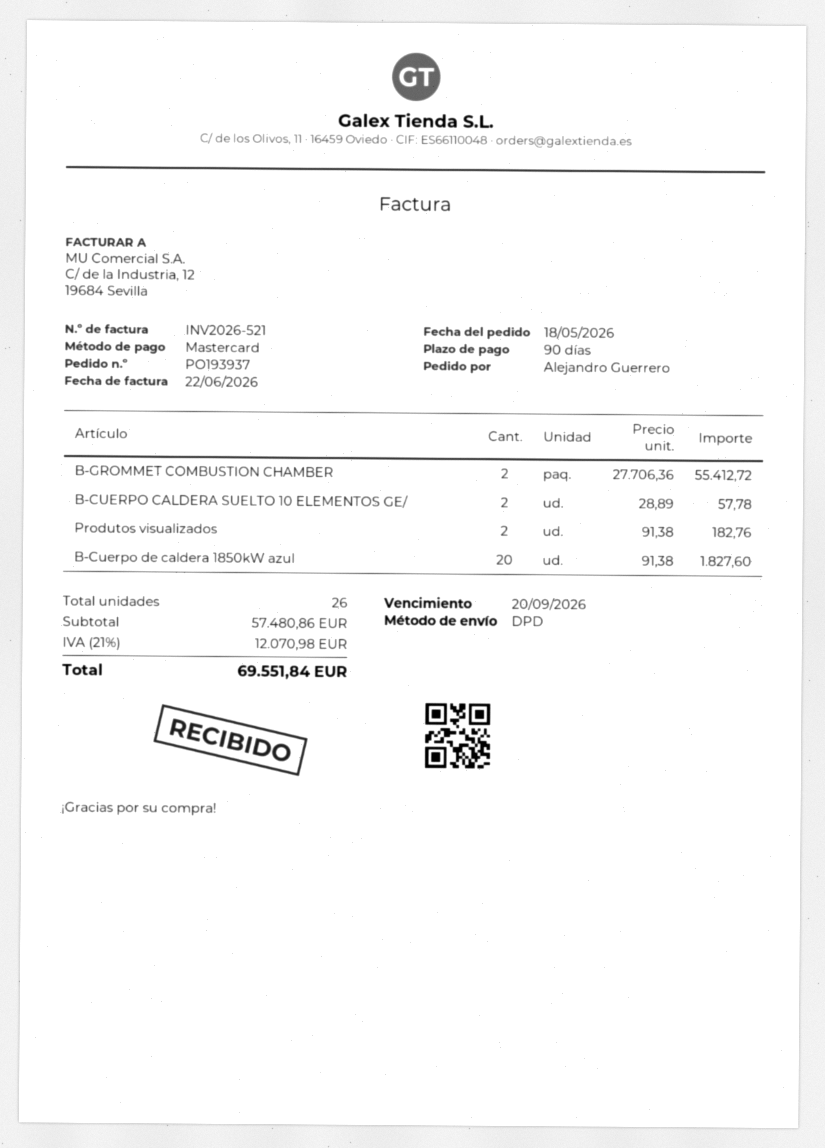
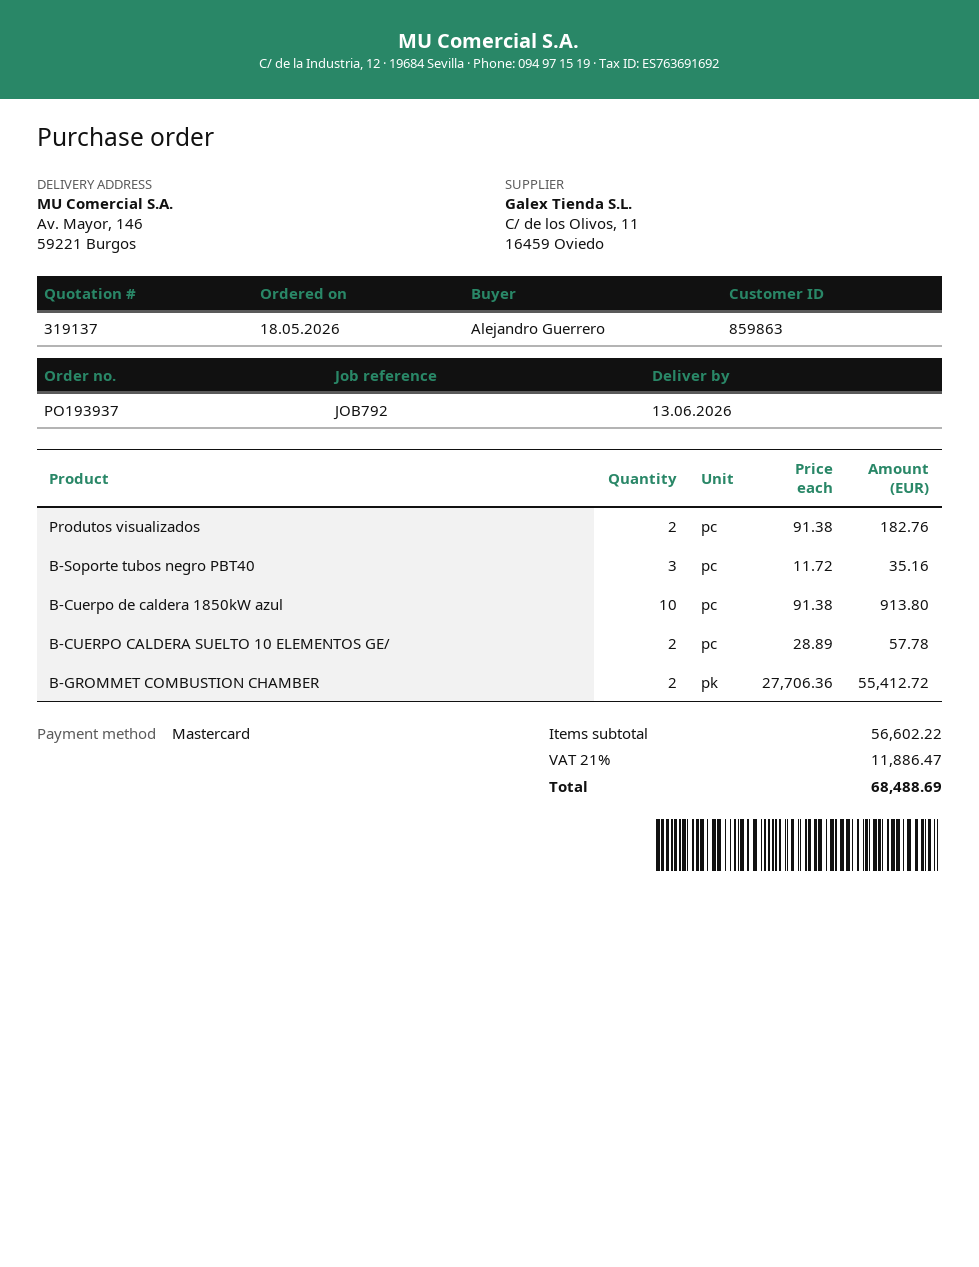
B-Cuerpo de caldera 1850kW azul: 20 x 91.38 = 1827.60 -> 10 x 91.38 = 913.80
B-Soporte tubos negro PBT40: none -> 3 x 11.72 = 35.16
subtotal: 57480.86 -> 56602.22
tax: 21% = 12070.98 -> 21% = 11886.47
total: 69551.84 -> 68488.69

